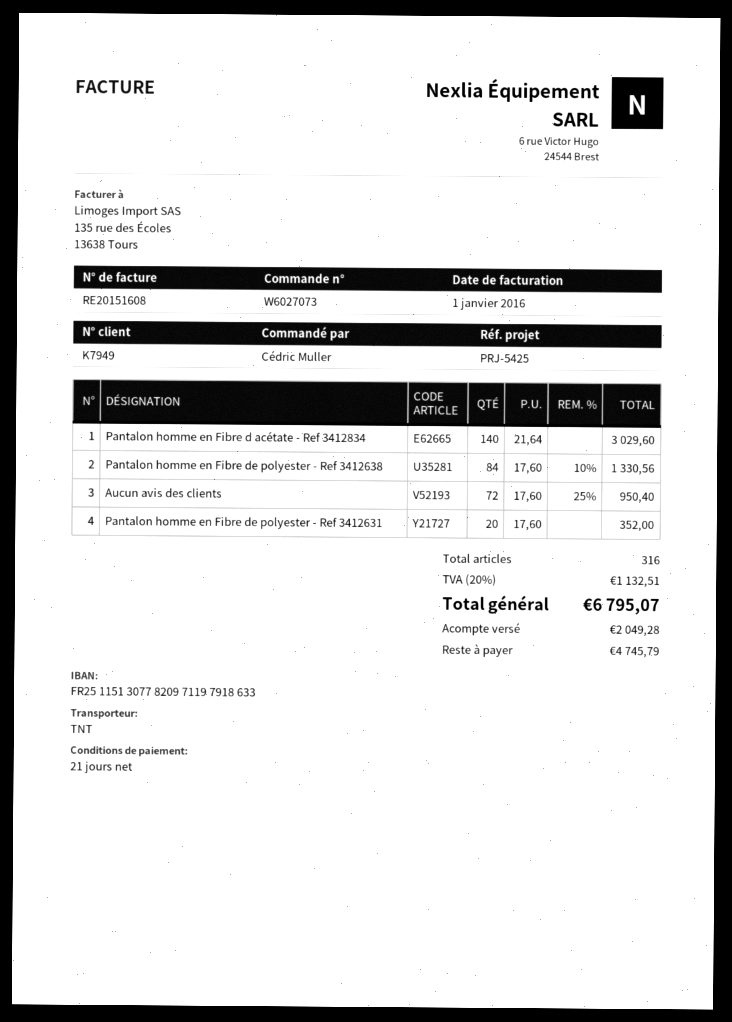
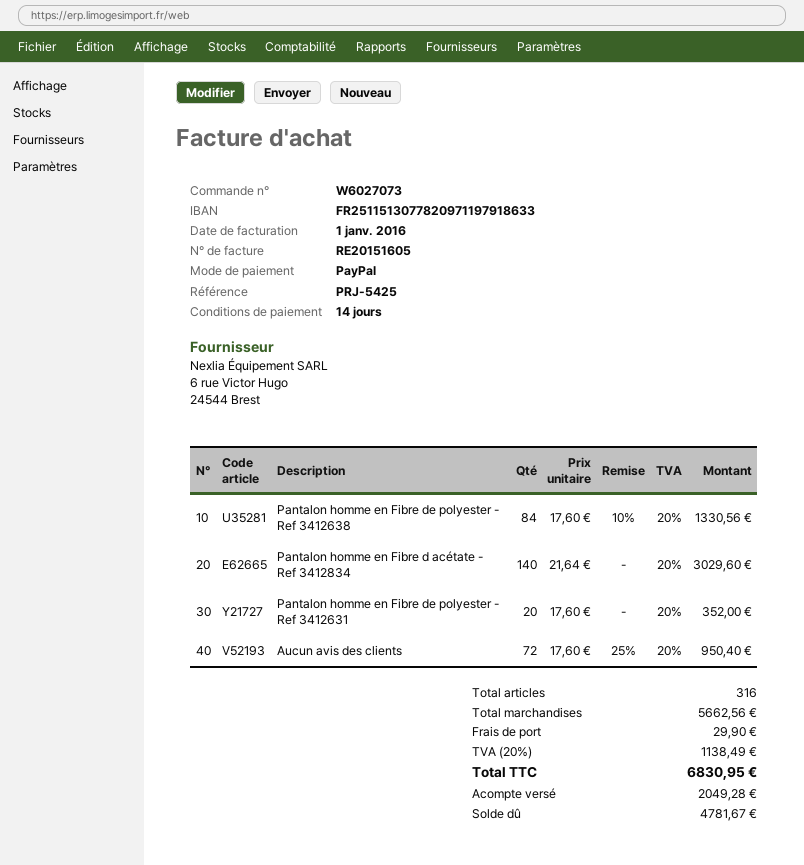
invoice number: RE20151608 -> RE20151605
payment terms: 21 days -> 14 days
shipping: none -> 29.90
tax: 20% = 1132.51 -> 20% = 1138.49
total: 6795.07 -> 6830.95
balance: 4745.79 -> 4781.67

